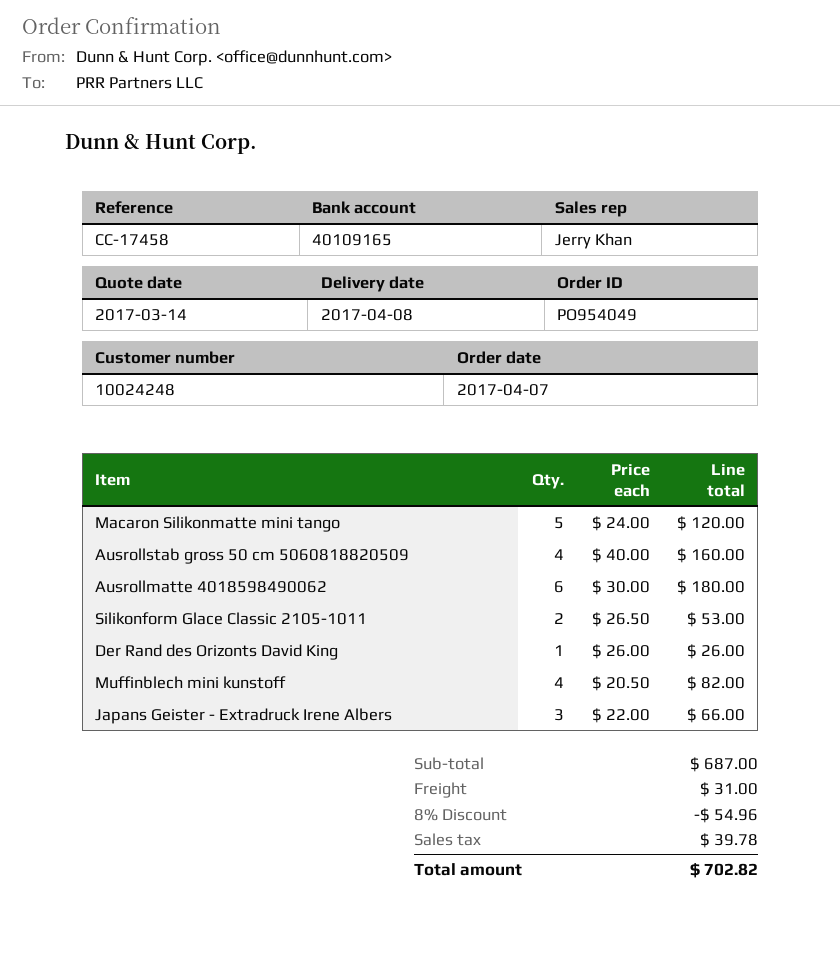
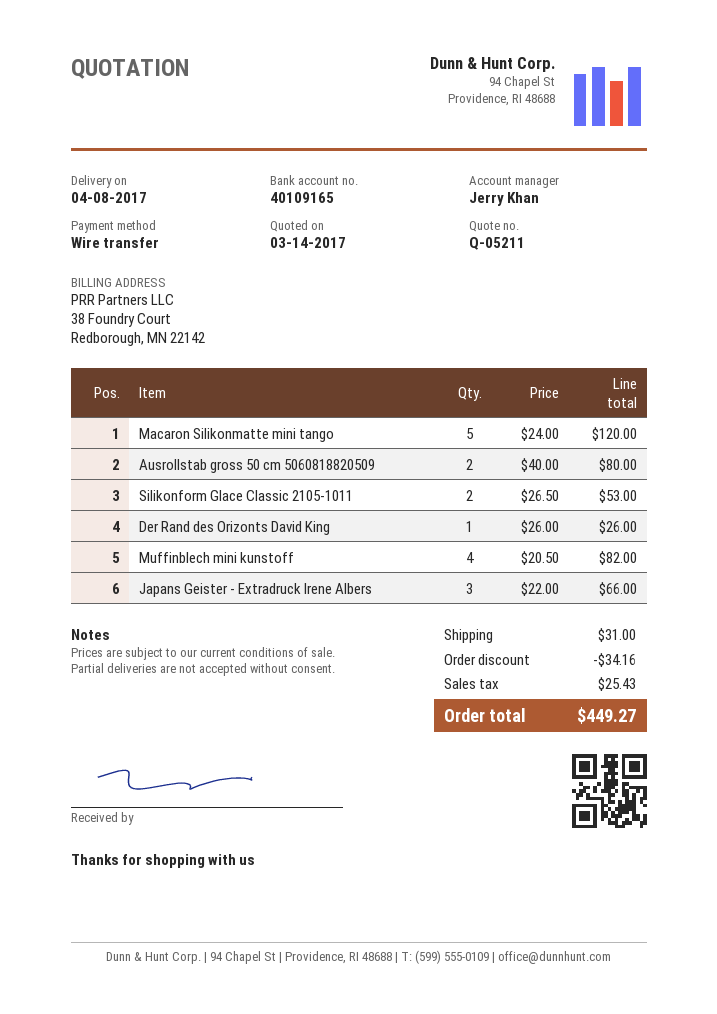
Ausrollstab gross 50 cm 5060818820509: 4 x 40.00 = 160.00 -> 2 x 40.00 = 80.00
Ausrollmatte 4018598490062: 6 x 30.00 = 180.00 -> none
discount: 54.96 -> 34.16
tax: 39.78 -> 25.43
total: 702.82 -> 449.27

